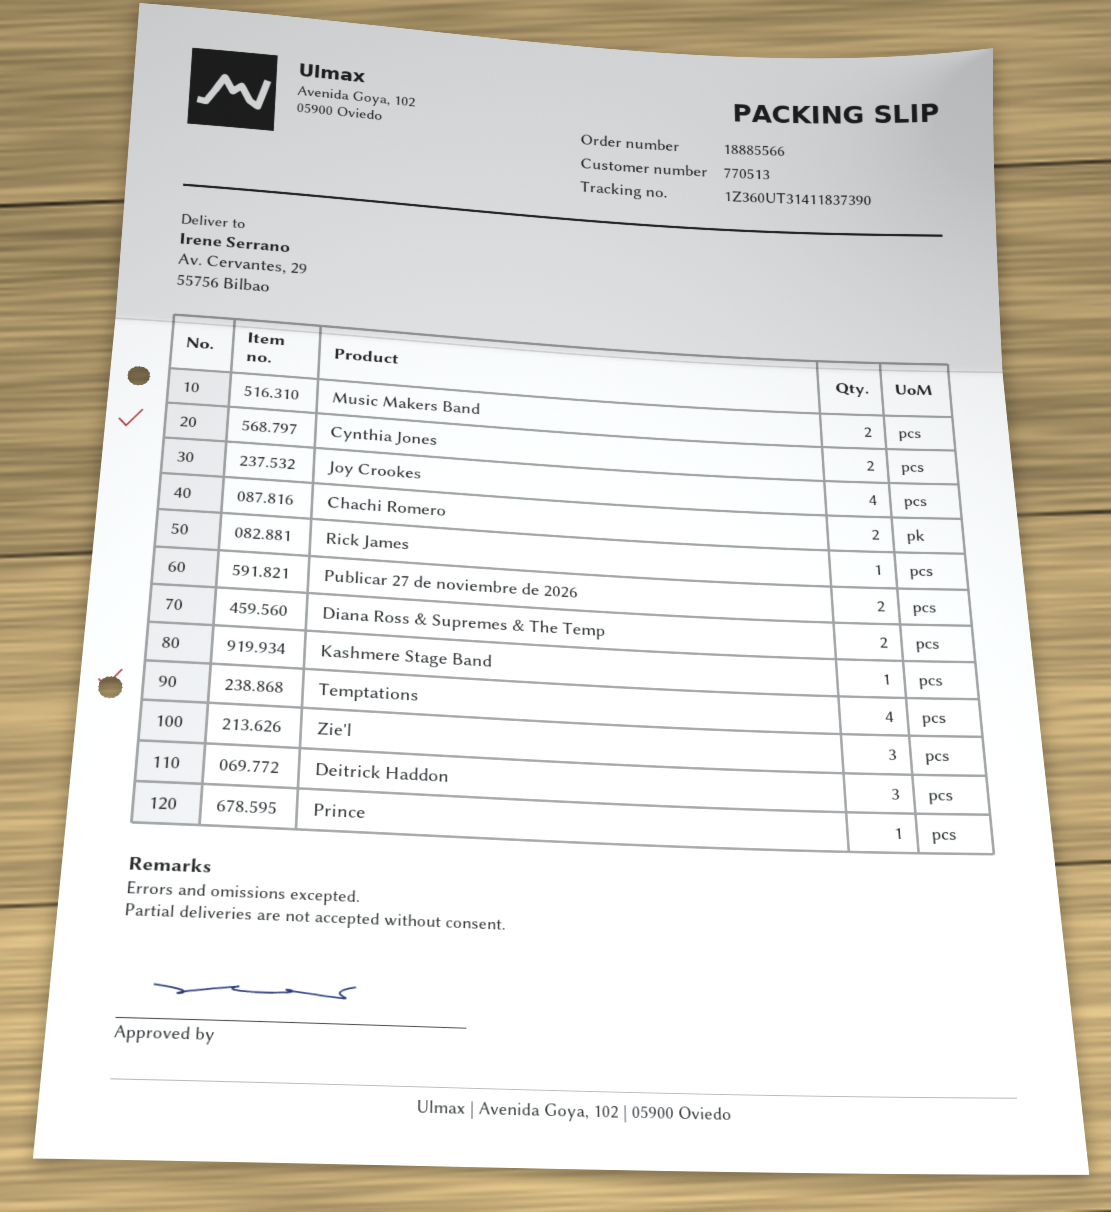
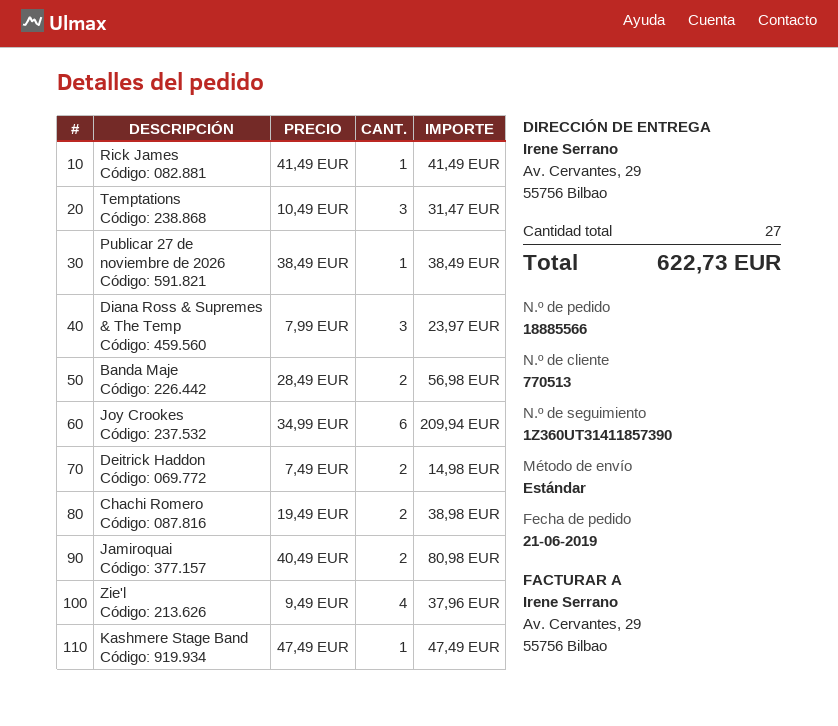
tracking number: 1Z360UT31411837390 -> 1Z360UT31411857390
Music Makers Band: 2 -> none
Cynthia Jones: 2 -> none
Joy Crookes: 4 -> 6
Publicar 27 de noviembre de 2026: 2 -> 1
Diana Ross & Supremes & The Temp: 2 -> 3
Temptations: 4 -> 3
Zie'l: 3 -> 4
Deitrick Haddon: 3 -> 2
Prince: 1 -> none
Banda Maje: none -> 2
Jamiroquai: none -> 2

